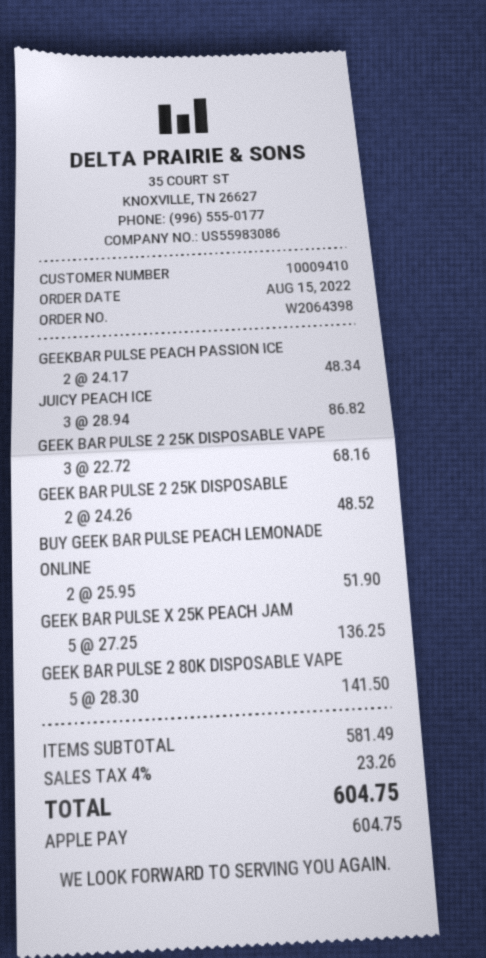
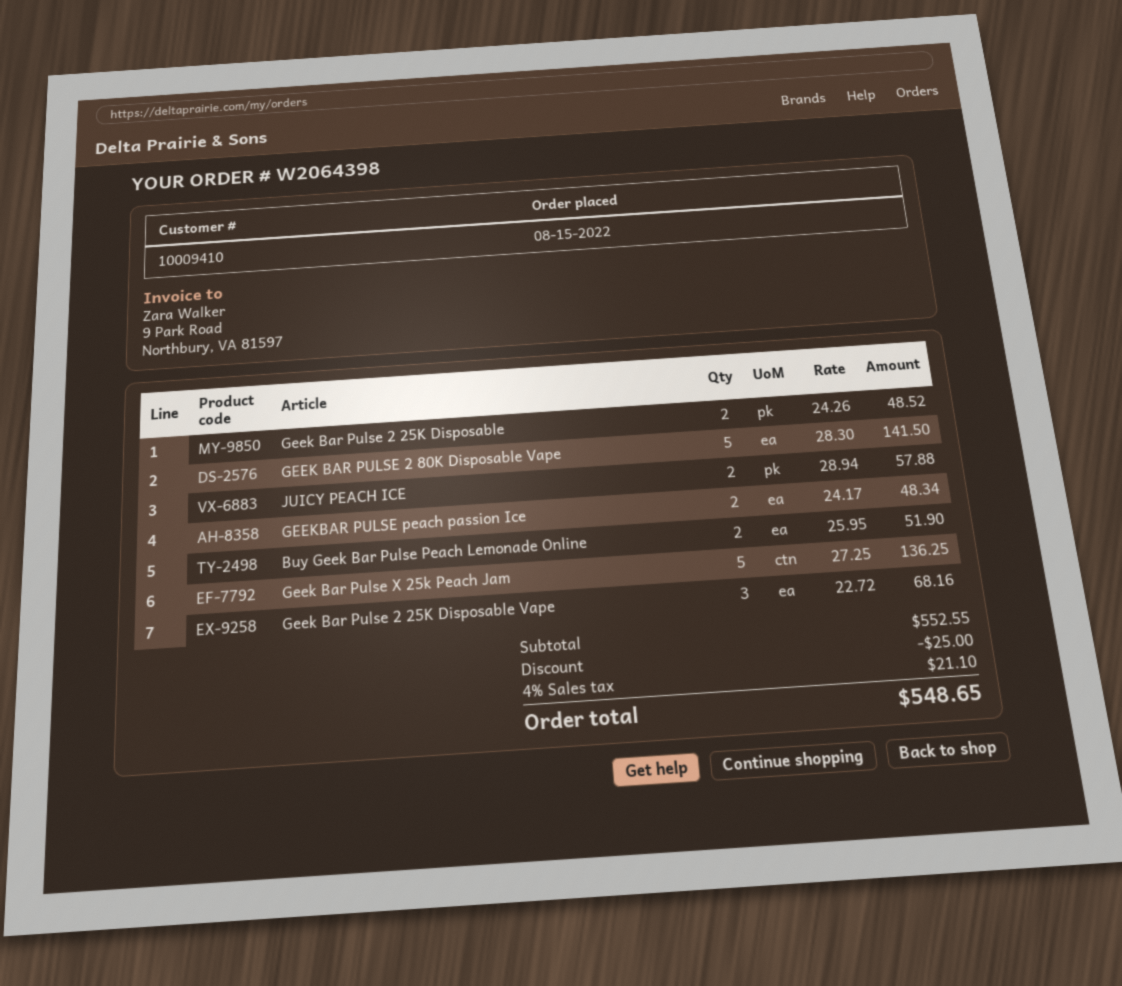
JUICY PEACH ICE: 3 x 28.94 = 86.82 -> 2 x 28.94 = 57.88
subtotal: 581.49 -> 552.55
discount: none -> 25.00
tax: 4% = 23.26 -> 4% = 21.10
total: 604.75 -> 548.65

